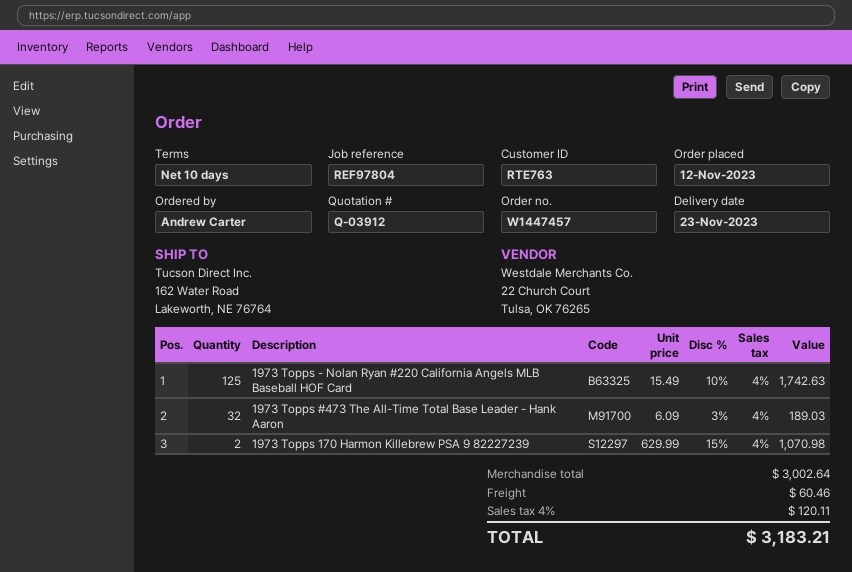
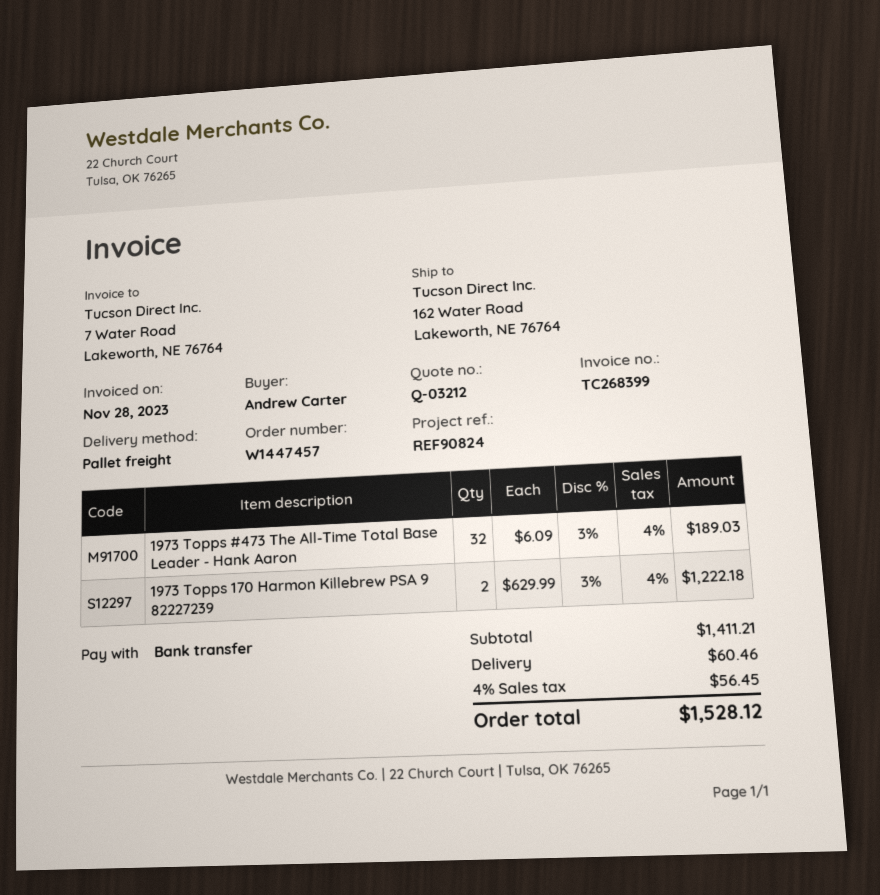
quote number: Q-03912 -> Q-03212
reference: REF97804 -> REF90824
1973 Topps - Nolan Ryan #220 California Angels MLB Baseball HOF Card: 125 x 15.49 - 10% = 1742.63 -> none
1973 Topps 170 Harmon Killebrew PSA 9 82227239: 2 x 629.99 - 15% = 1070.98 -> 2 x 629.99 - 3% = 1222.18
subtotal: 3002.64 -> 1411.21
tax: 4% = 120.11 -> 4% = 56.45
total: 3183.21 -> 1528.12

